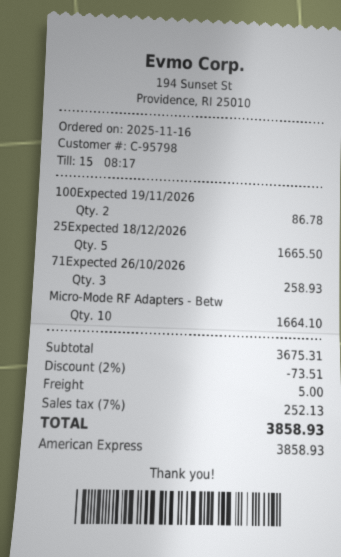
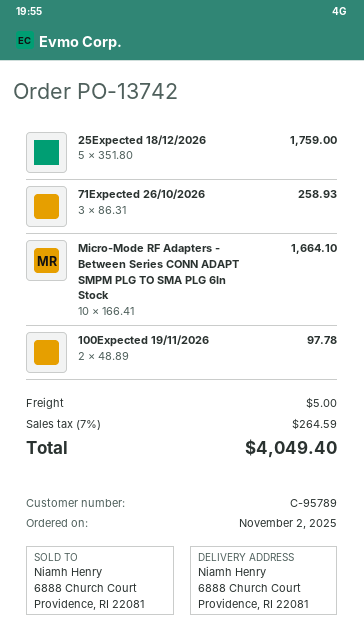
order date: 2025-11-16 -> 2025-11-02
customer number: C-95798 -> C-95789
100Expected 19/11/2026: 2 for 86.78 -> 2 for 97.78
25Expected 18/12/2026: 5 for 1665.50 -> 5 for 1759.00
discount: 2% = 73.51 -> none
tax: 7% = 252.13 -> 7% = 264.59
total: 3858.93 -> 4049.40

